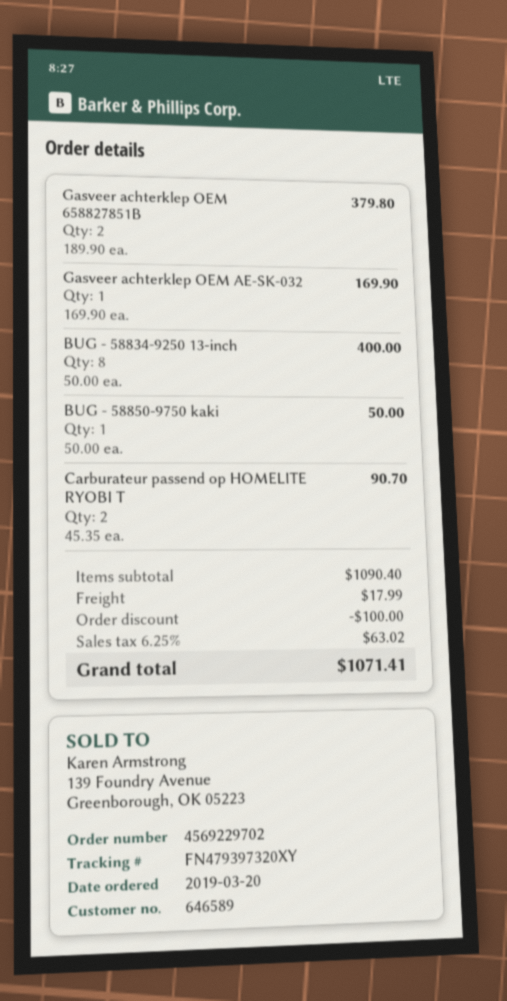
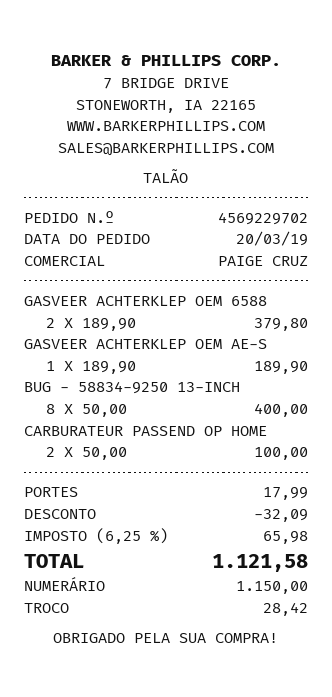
Gasveer achterklep OEM AE-SK-032: 1 x 169.90 = 169.90 -> 1 x 189.90 = 189.90
BUG - 58850-9750 kaki: 1 x 50.00 = 50.00 -> none
Carburateur passend op HOMELITE RYOBI T: 2 x 45.35 = 90.70 -> 2 x 50.00 = 100.00
discount: 100.00 -> 32.09
tax: 6.25% = 63.02 -> 6.25% = 65.98
total: 1071.41 -> 1121.58

